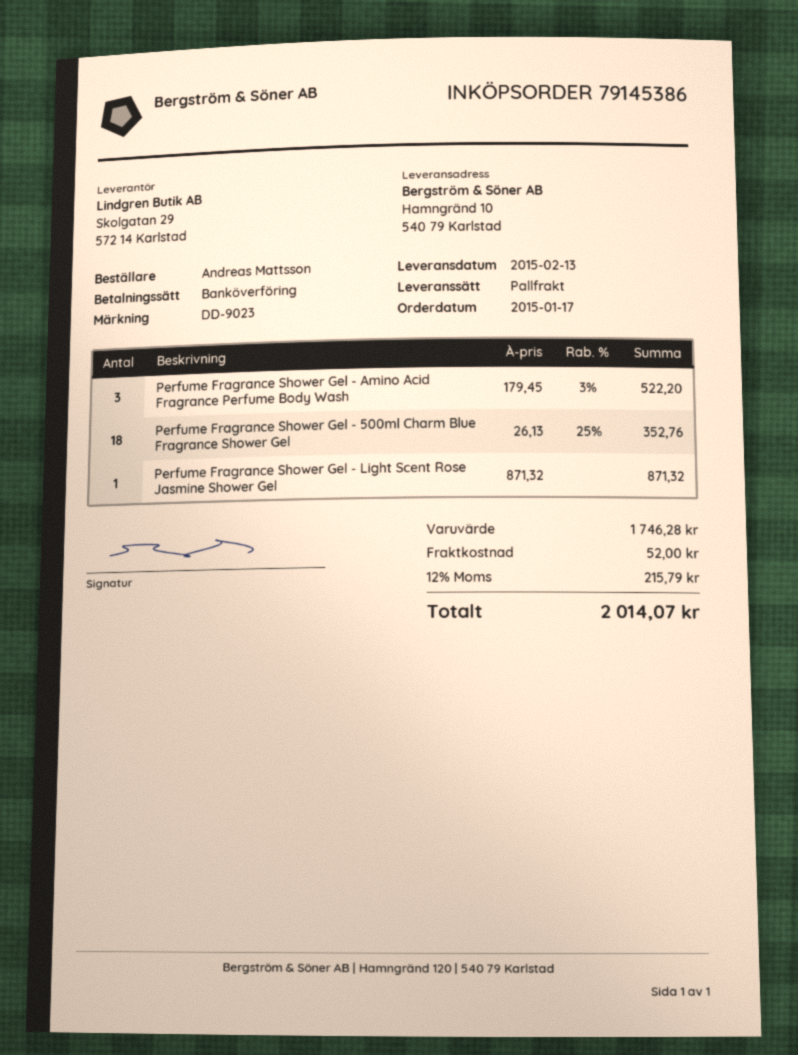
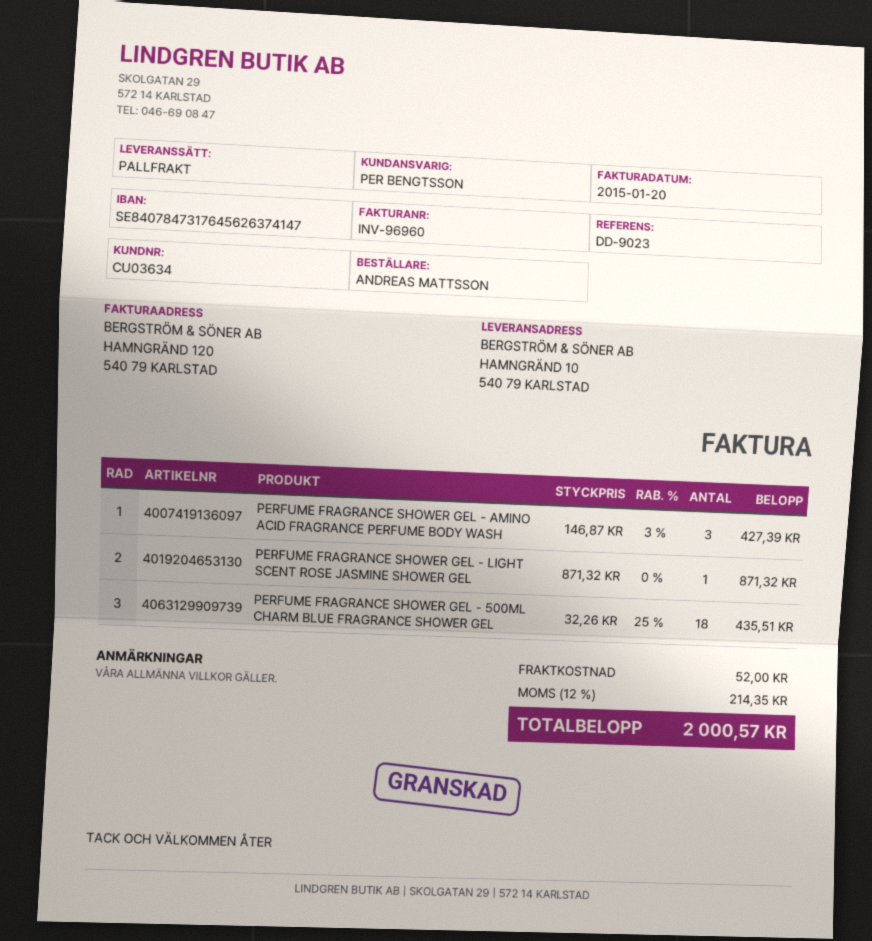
Perfume Fragrance Shower Gel - Amino Acid Fragrance Perfume Body Wash: 3 x 179.45 - 3% = 522.20 -> 3 x 146.87 - 3% = 427.39
Perfume Fragrance Shower Gel - 500ml Charm Blue Fragrance Shower Gel: 18 x 26.13 - 25% = 352.76 -> 18 x 32.26 - 25% = 435.51
tax: 12% = 215.79 -> 12% = 214.35
total: 2014.07 -> 2000.57

